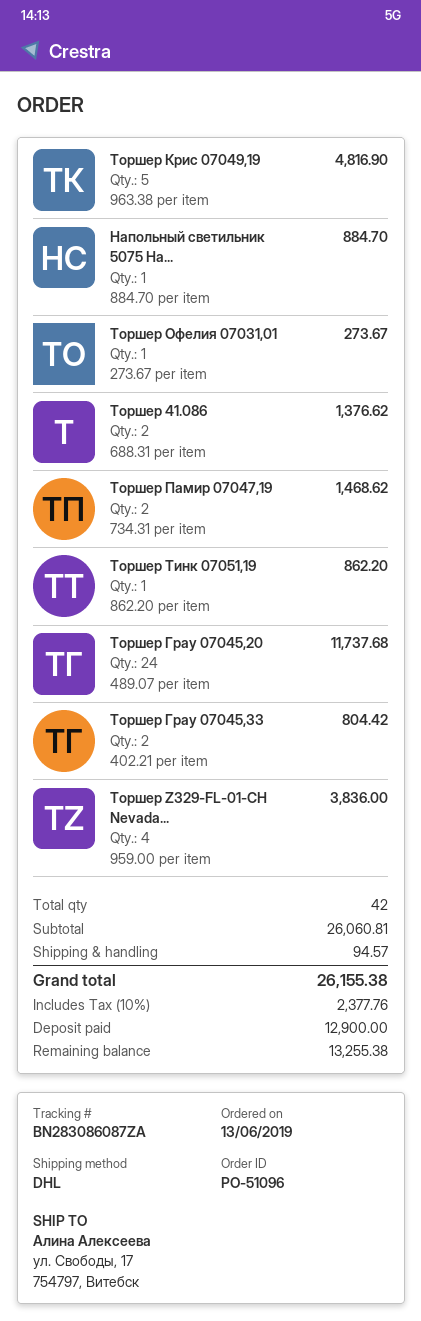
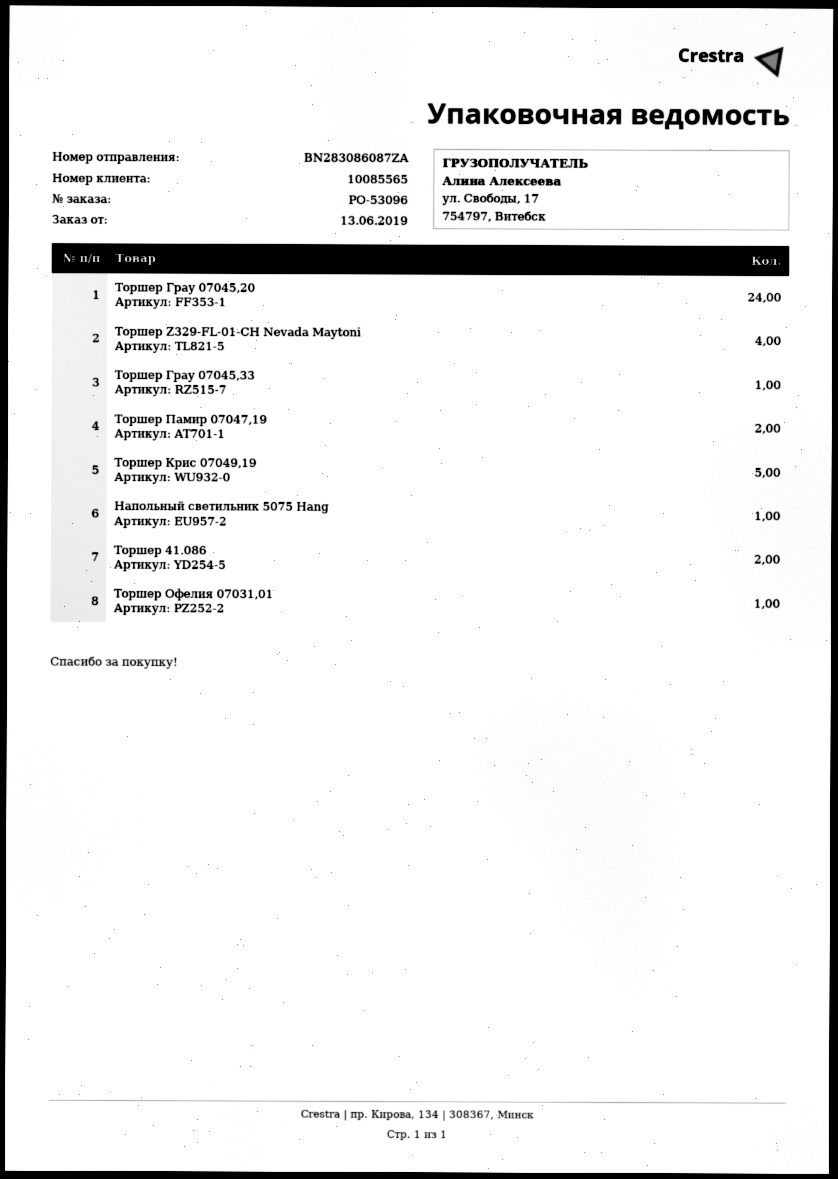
order number: PO-51096 -> PO-53096
Торшер Тинк 07051,19: 1 -> none
Торшер Грау 07045,33: 2 -> 1

